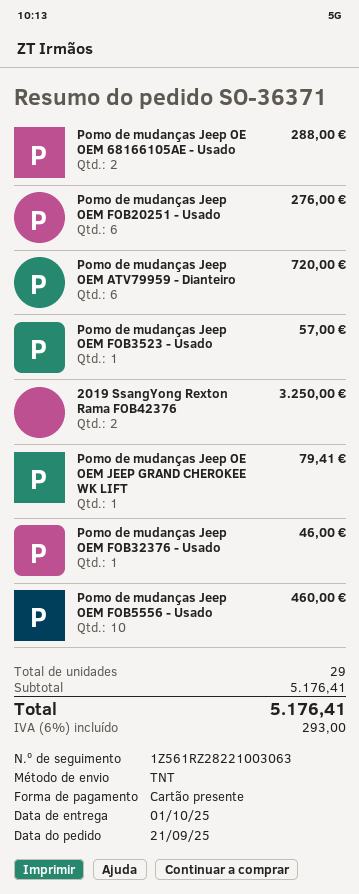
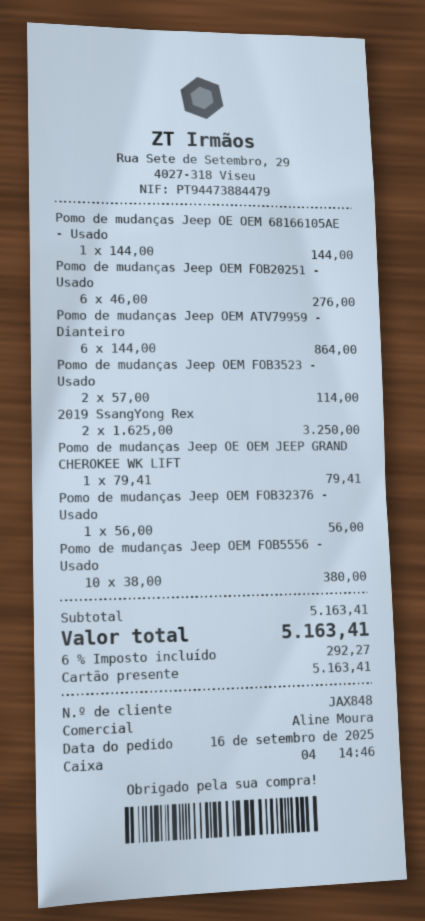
order date: 2025-09-21 -> 2025-09-16
Pomo de mudanças Jeep OE OEM 68166105AE - Usado: 2 for 288.00 -> 1 for 144.00
Pomo de mudanças Jeep OEM ATV79959 - Dianteiro: 6 for 720.00 -> 6 for 864.00
Pomo de mudanças Jeep OEM FOB3523 - Usado: 1 for 57.00 -> 2 for 114.00
Pomo de mudanças Jeep OEM FOB32376 - Usado: 1 for 46.00 -> 1 for 56.00
Pomo de mudanças Jeep OEM FOB5556 - Usado: 10 for 460.00 -> 10 for 380.00
subtotal: 5176.41 -> 5163.41
tax: 6% = 293.00 -> 6% = 292.27
total: 5176.41 -> 5163.41

